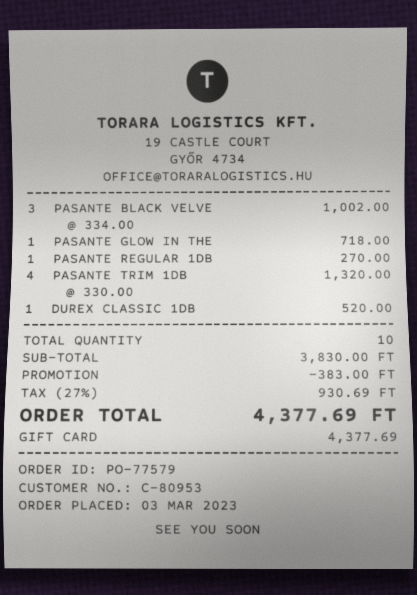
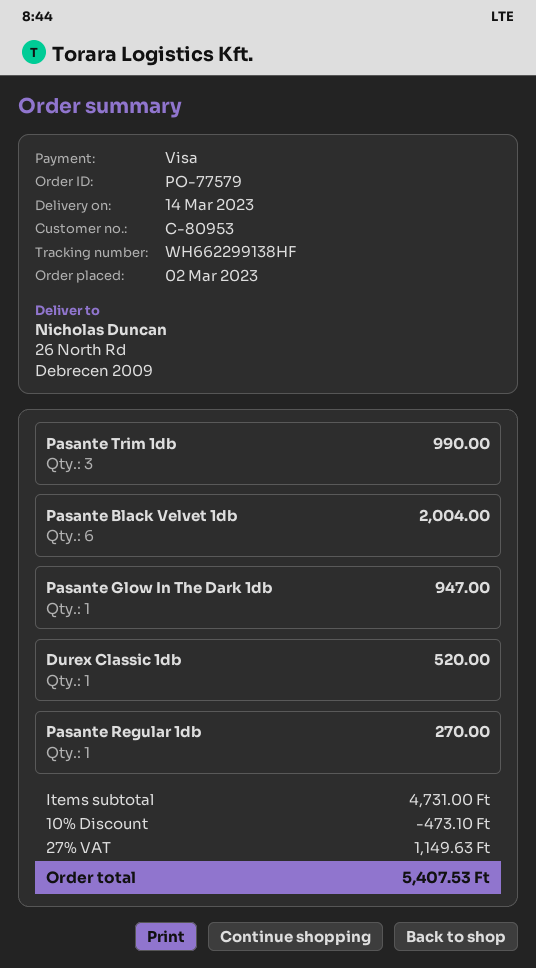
order date: 2023-03-03 -> 2023-03-02
payment method: gift card -> Visa
PASANTE BLACK VELVE: 3 for 1002.00 -> 6 for 2004.00
PASANTE GLOW IN THE: 1 for 718.00 -> 1 for 947.00
PASANTE TRIM 1DB: 4 for 1320.00 -> 3 for 990.00
subtotal: 3830.00 -> 4731.00
discount: 383.00 -> 473.10
tax: 27% = 930.69 -> 27% = 1149.63
total: 4377.69 -> 5407.53

